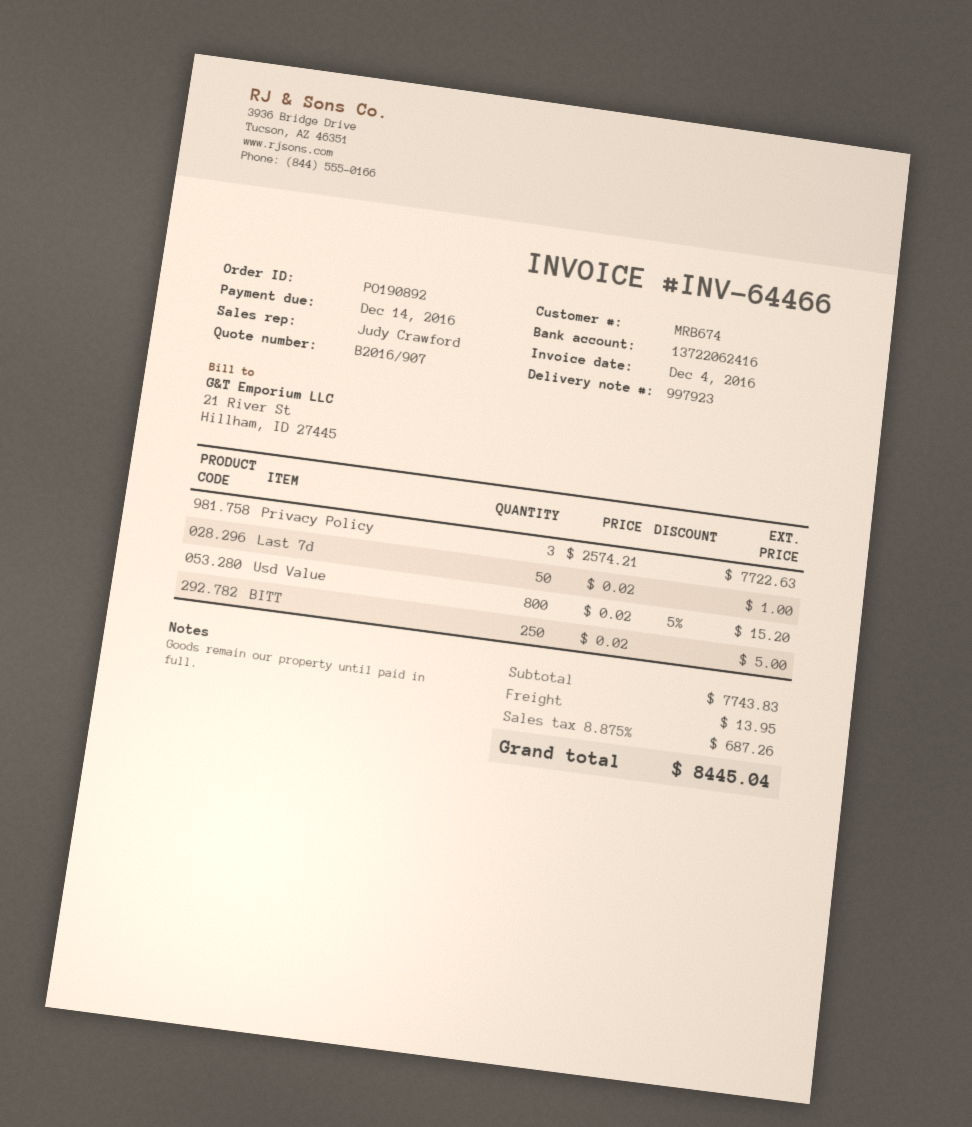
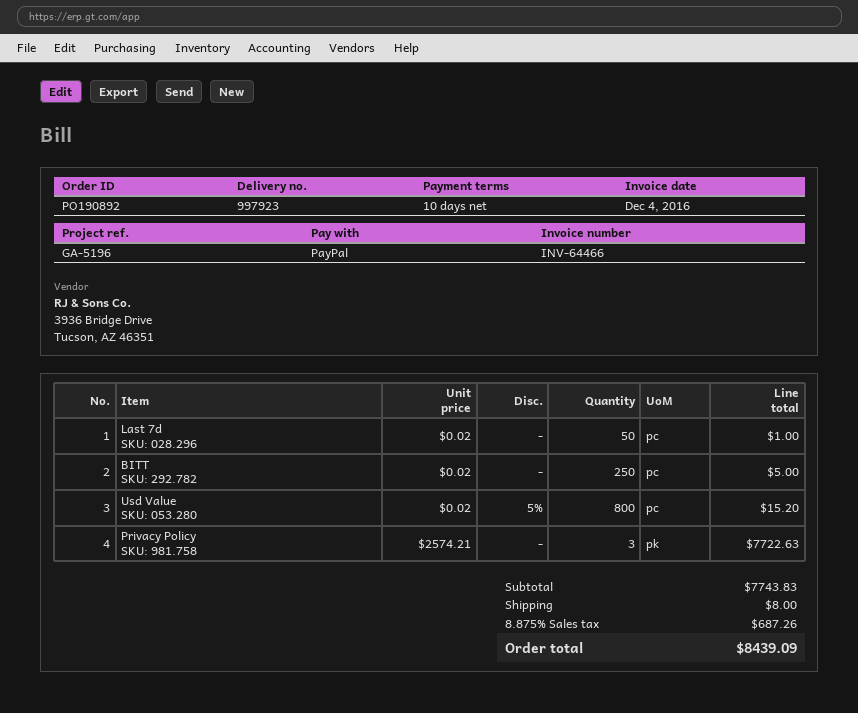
shipping: 13.95 -> 8.00
total: 8445.04 -> 8439.09

